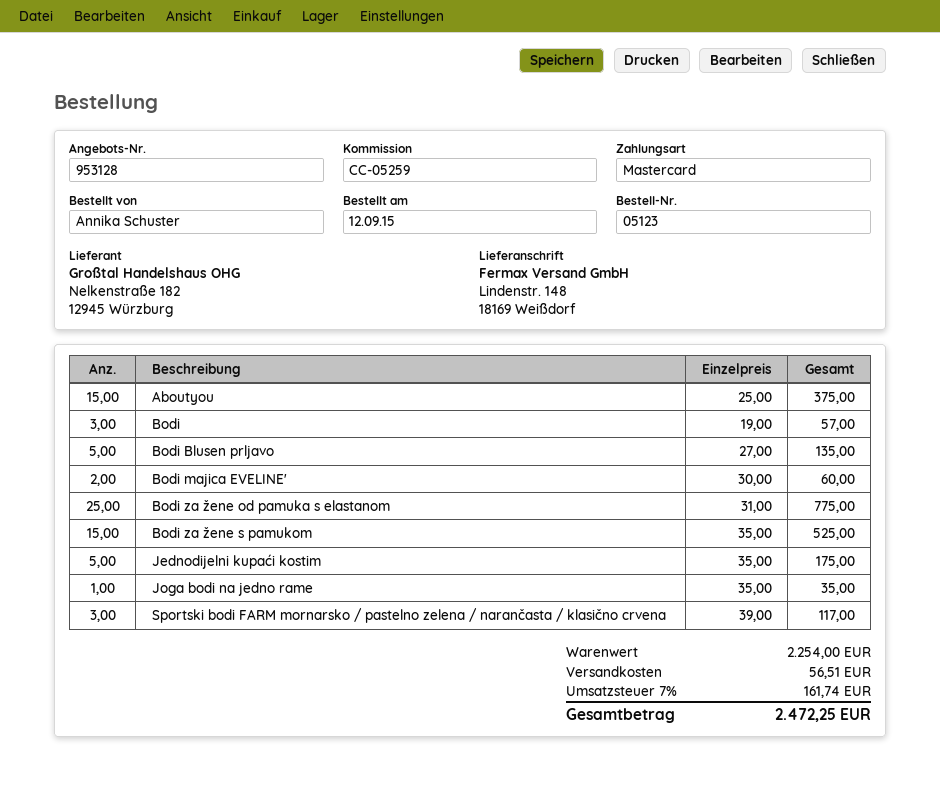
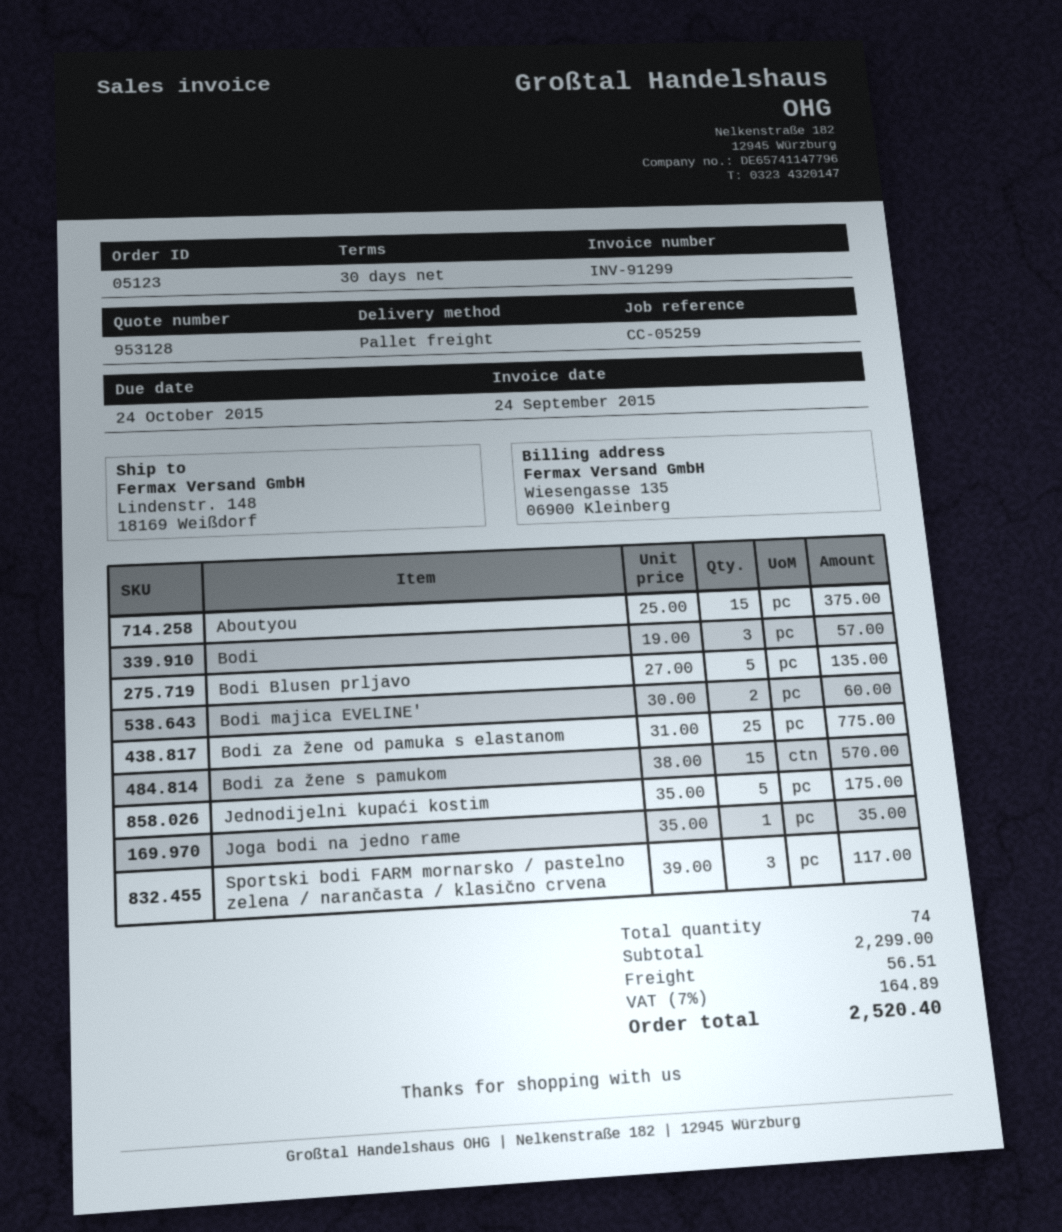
Bodi za žene s pamukom: 15 x 35.00 = 525.00 -> 15 x 38.00 = 570.00
subtotal: 2254.00 -> 2299.00
tax: 7% = 161.74 -> 7% = 164.89
total: 2472.25 -> 2520.40

